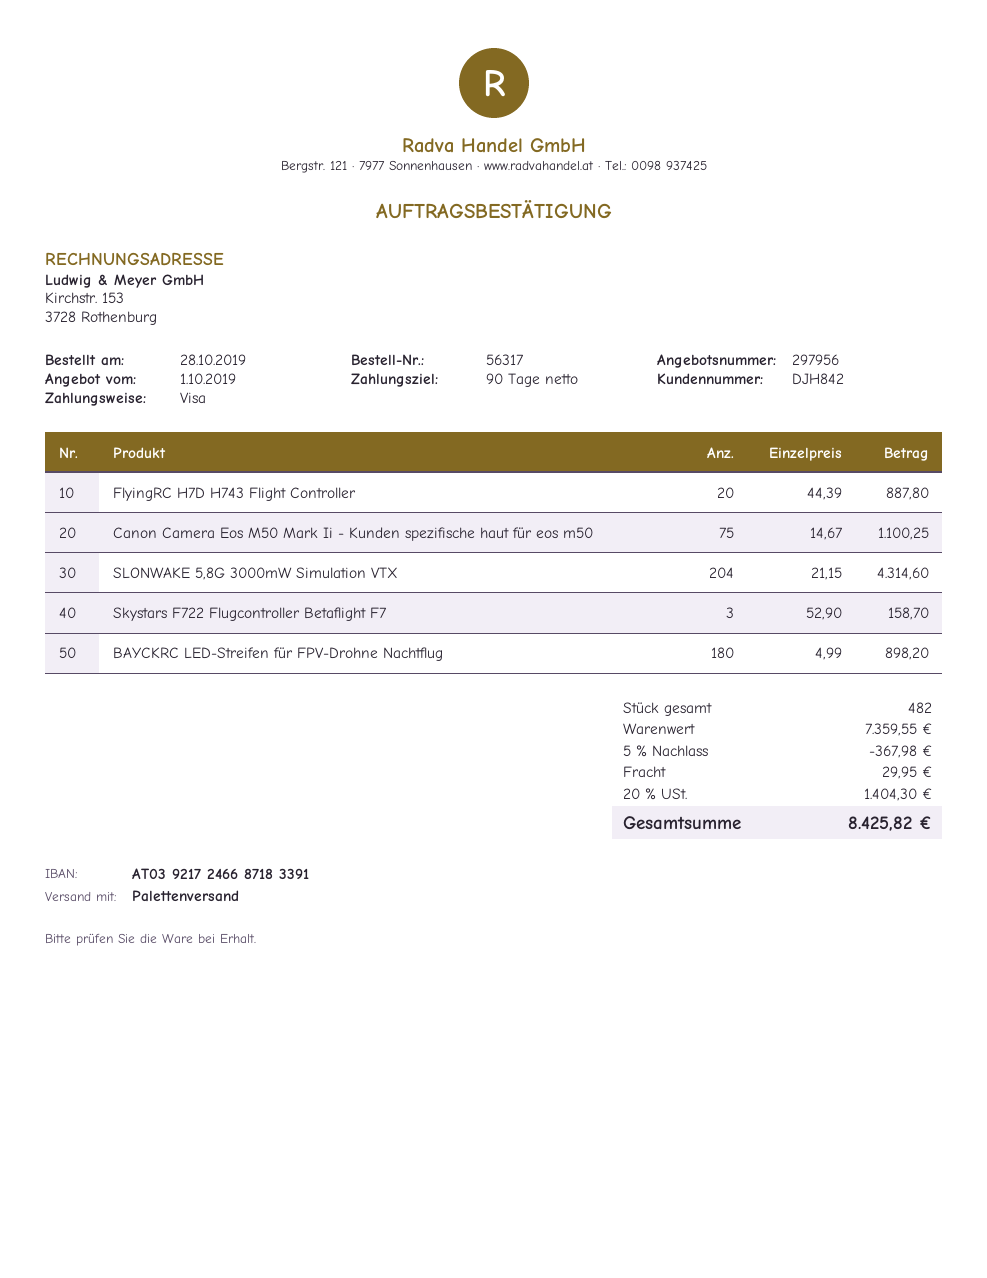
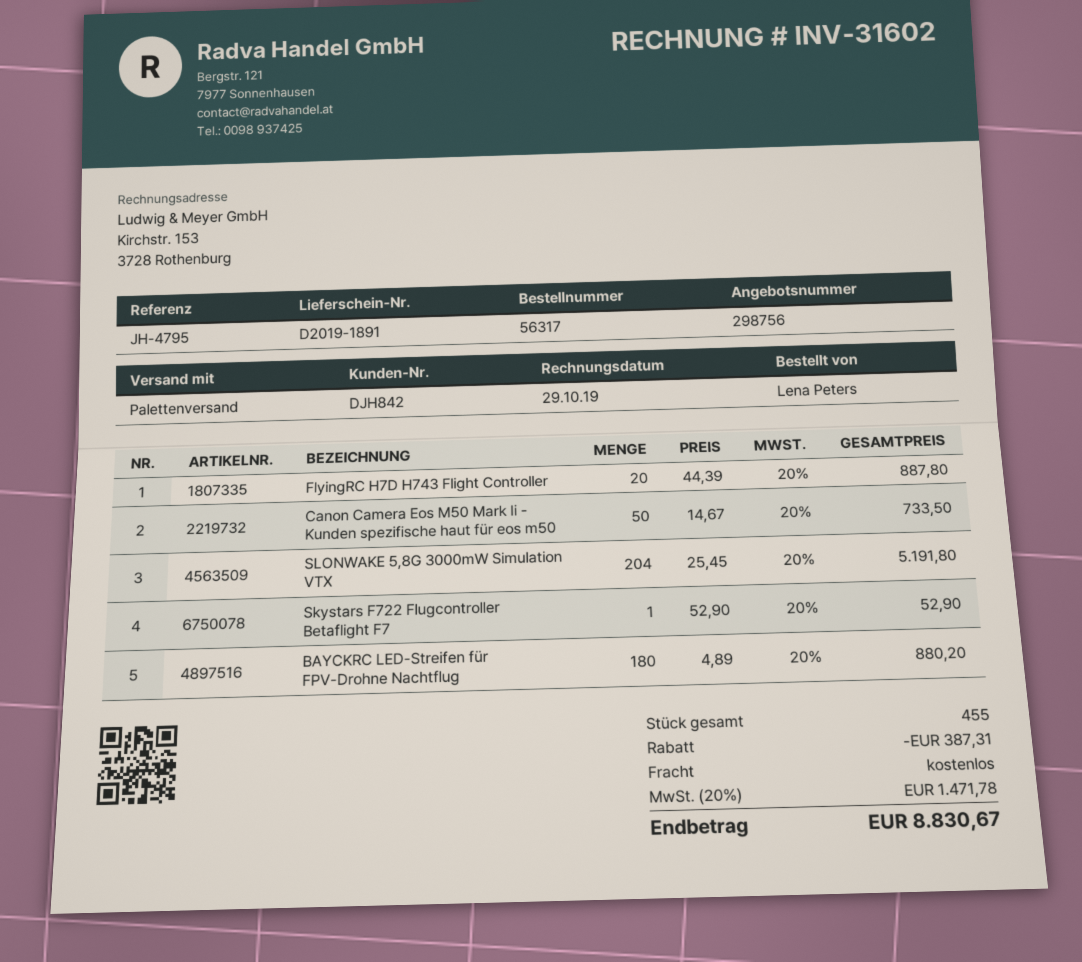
quote number: 297956 -> 298756
Canon Camera Eos M50 Mark Ii - Kunden spezifische haut für eos m50: 75 x 14.67 = 1100.25 -> 50 x 14.67 = 733.50
SLONWAKE 5,8G 3000mW Simulation VTX: 204 x 21.15 = 4314.60 -> 204 x 25.45 = 5191.80
Skystars F722 Flugcontroller Betaflight F7: 3 x 52.90 = 158.70 -> 1 x 52.90 = 52.90
BAYCKRC LED-Streifen für FPV-Drohne Nachtflug: 180 x 4.99 = 898.20 -> 180 x 4.89 = 880.20
total quantity: 482 -> 455
discount: 367.98 -> 387.31
shipping: 29.95 -> 0.00
tax: 20% = 1404.30 -> 20% = 1471.78
total: 8425.82 -> 8830.67

